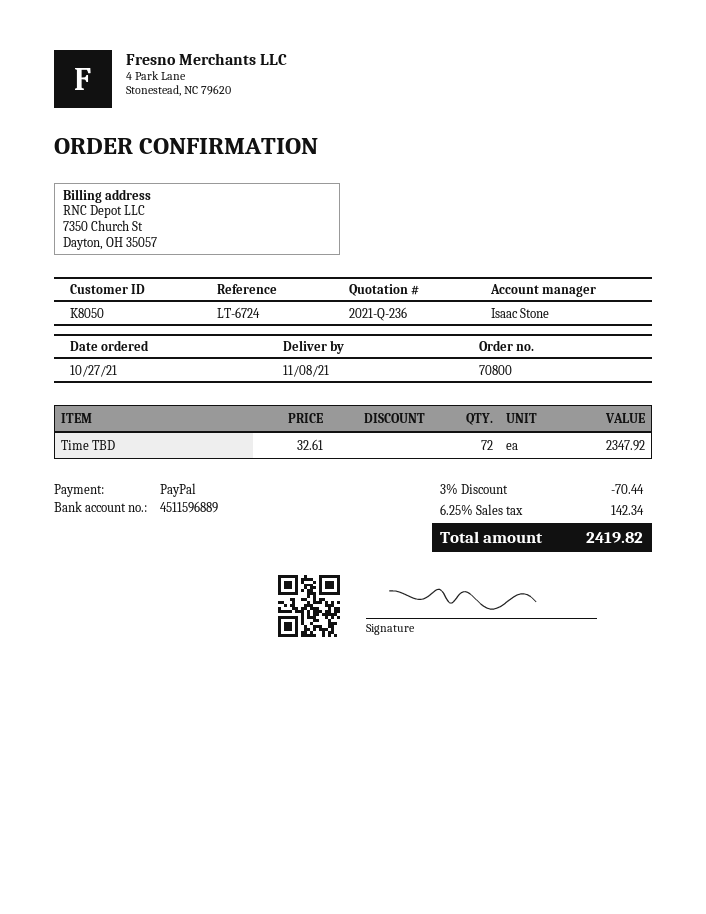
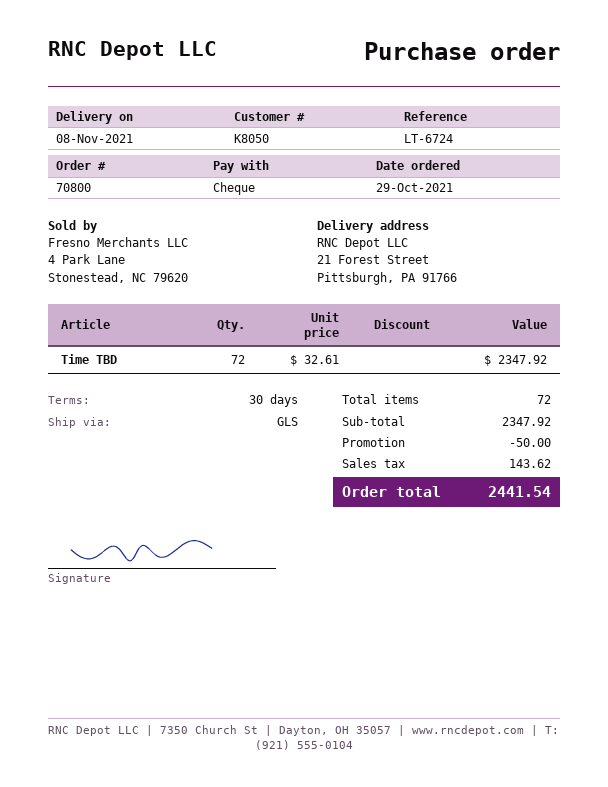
order date: 2021-10-27 -> 2021-10-29
payment method: PayPal -> cheque
discount: 70.44 -> 50.00
tax: 142.34 -> 143.62
total: 2419.82 -> 2441.54

